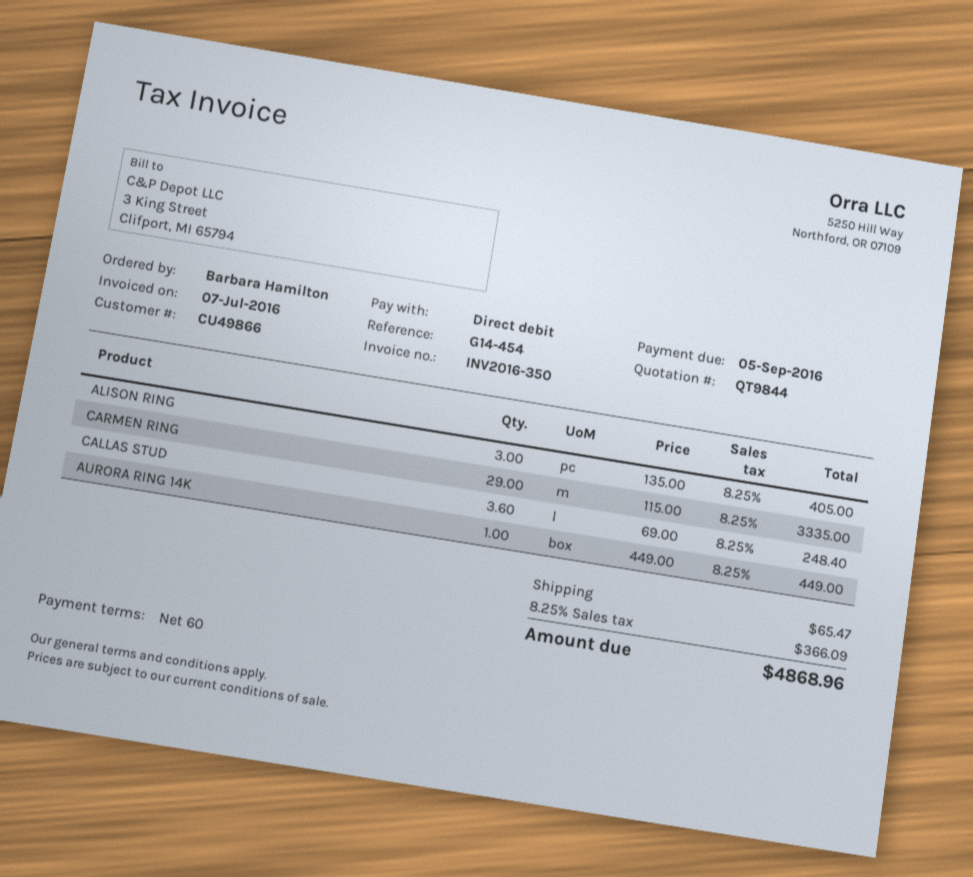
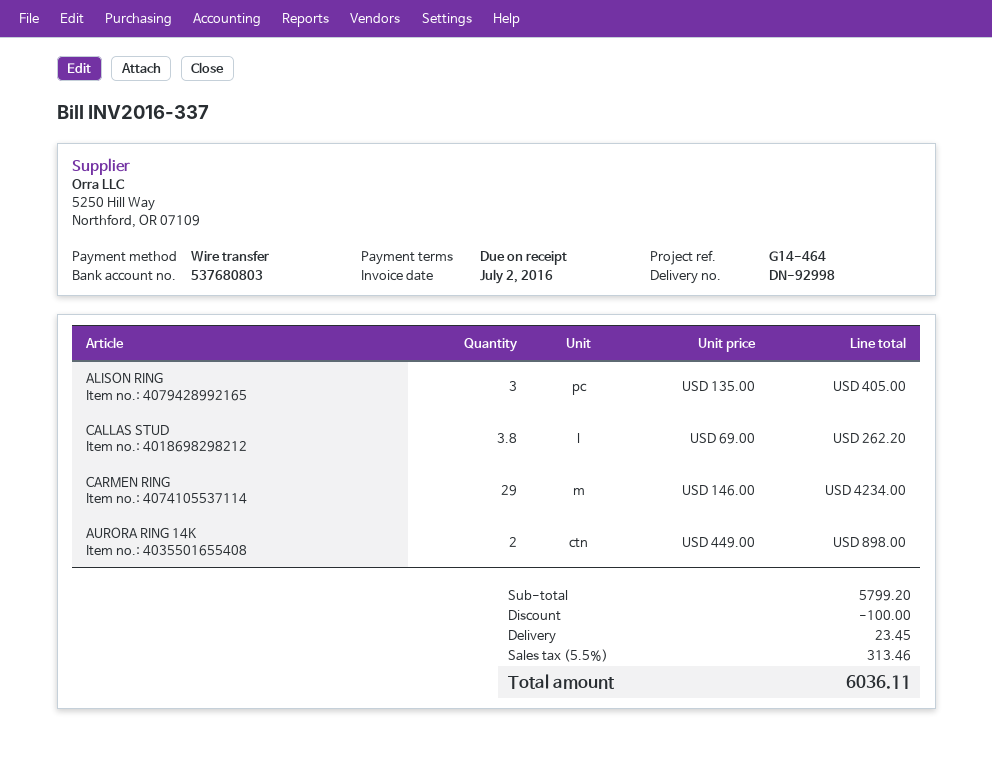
invoice number: INV2016-350 -> INV2016-337
invoice date: 2016-07-07 -> 2016-07-02
payment terms: 60 days -> on receipt
reference: G14-454 -> G14-464
payment method: direct debit -> bank transfer
CARMEN RING: 29 x 115.00 = 3335.00 -> 29 x 146.00 = 4234.00
CALLAS STUD: 3.6 x 69.00 = 248.40 -> 3.8 x 69.00 = 262.20
AURORA RING 14K: 1 x 449.00 = 449.00 -> 2 x 449.00 = 898.00
discount: none -> 100.00
shipping: 65.47 -> 23.45
tax: 8.25% = 366.09 -> 5.5% = 313.46
total: 4868.96 -> 6036.11

